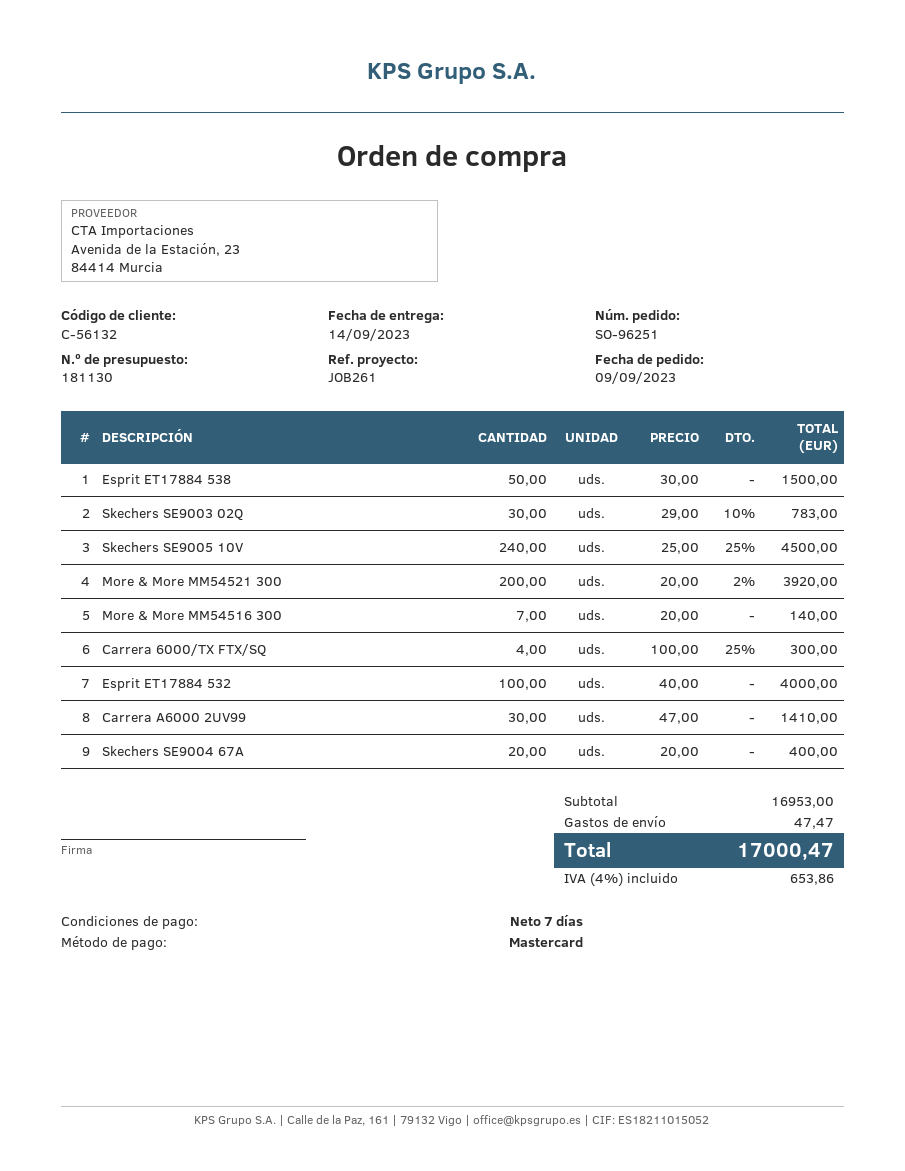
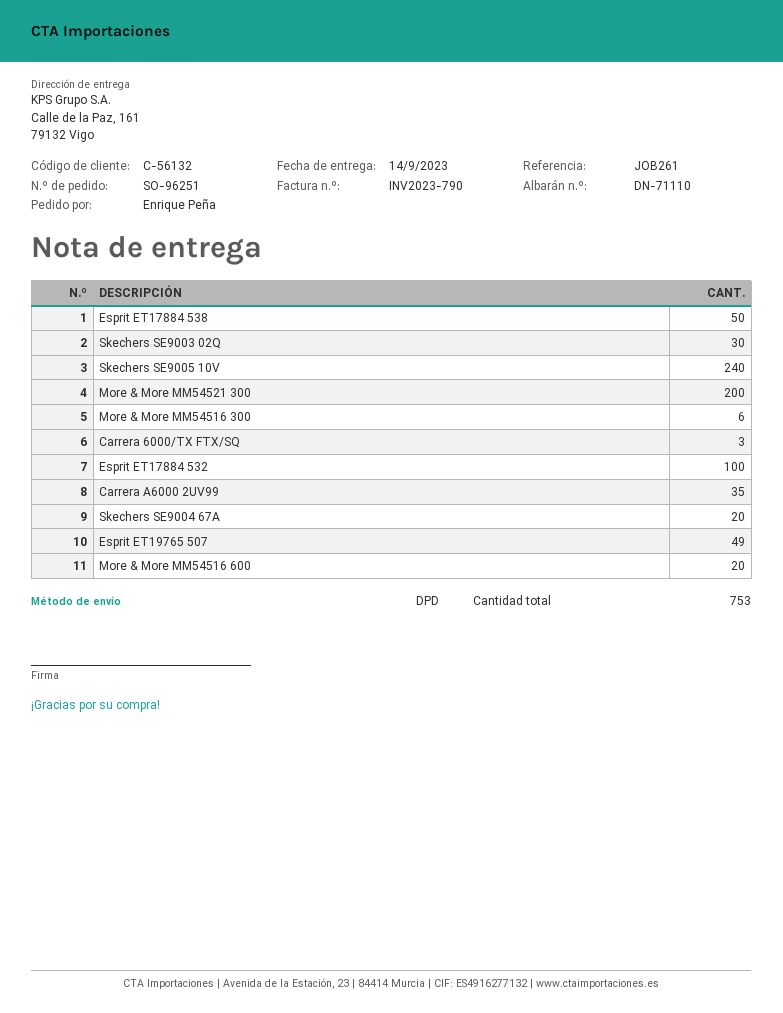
More & More MM54516 300: 7 -> 6
Carrera 6000/TX FTX/SQ: 4 -> 3
Carrera A6000 2UV99: 30 -> 35
Esprit ET19765 507: none -> 49
More & More MM54516 600: none -> 20

